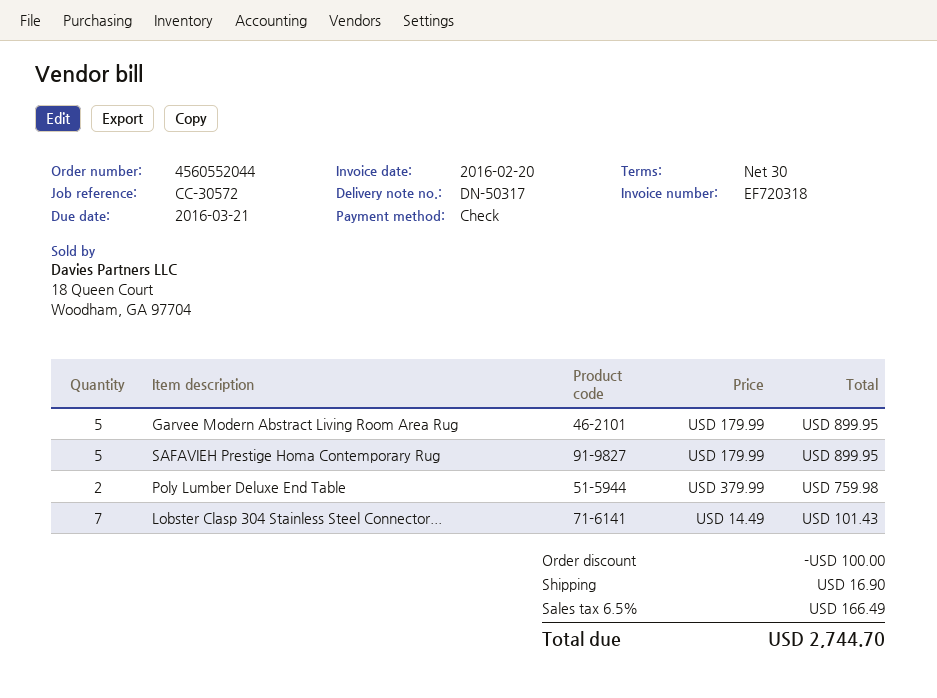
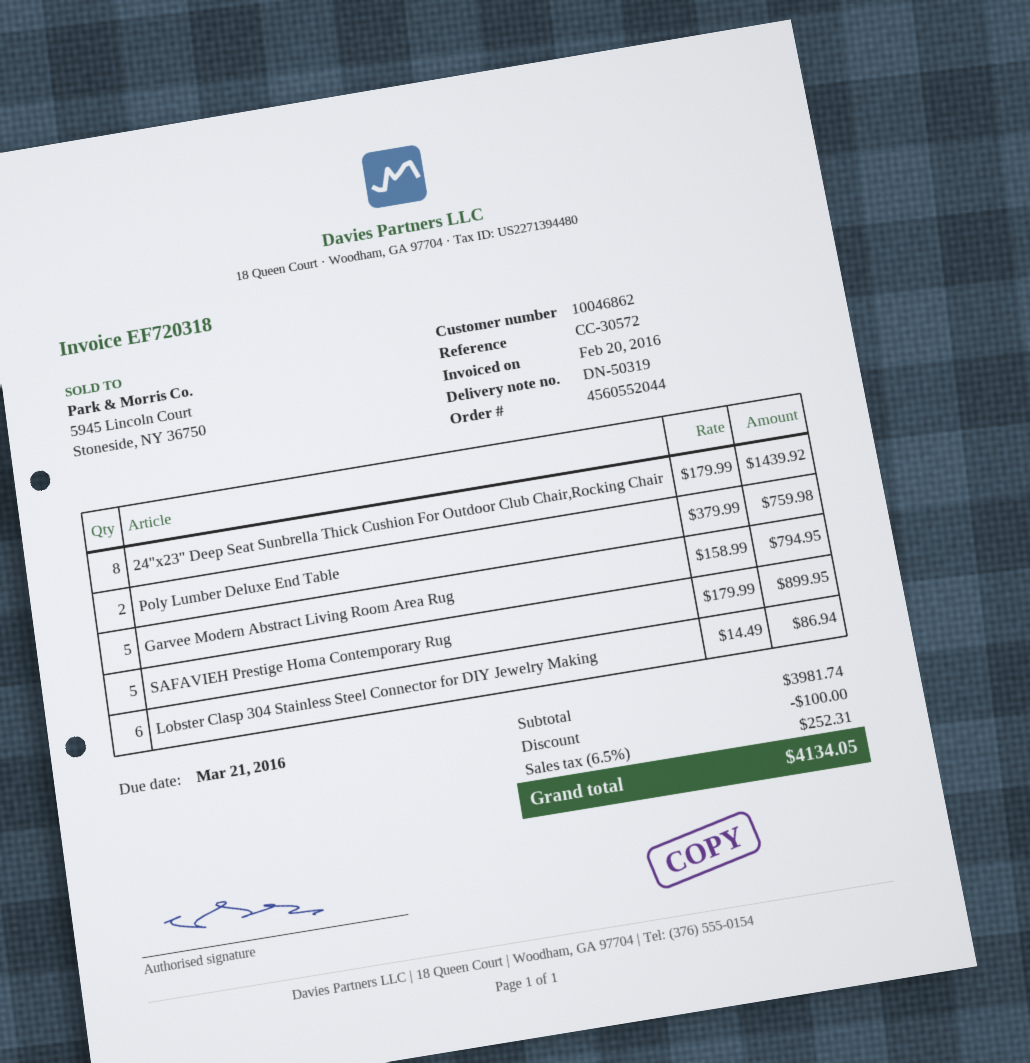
delivery note number: DN-50317 -> DN-50319
Garvee Modern Abstract Living Room Area Rug: 5 x 179.99 = 899.95 -> 5 x 158.99 = 794.95
Lobster Clasp 304 Stainless Steel Connector...: 7 x 14.49 = 101.43 -> 6 x 14.49 = 86.94
24"x23" Deep Seat Sunbrella Thick Cushion For Outdoor Club Chair,Rocking Chair: none -> 8 x 179.99 = 1439.92
shipping: 16.90 -> none
tax: 6.5% = 166.49 -> 6.5% = 252.31
total: 2744.70 -> 4134.05

